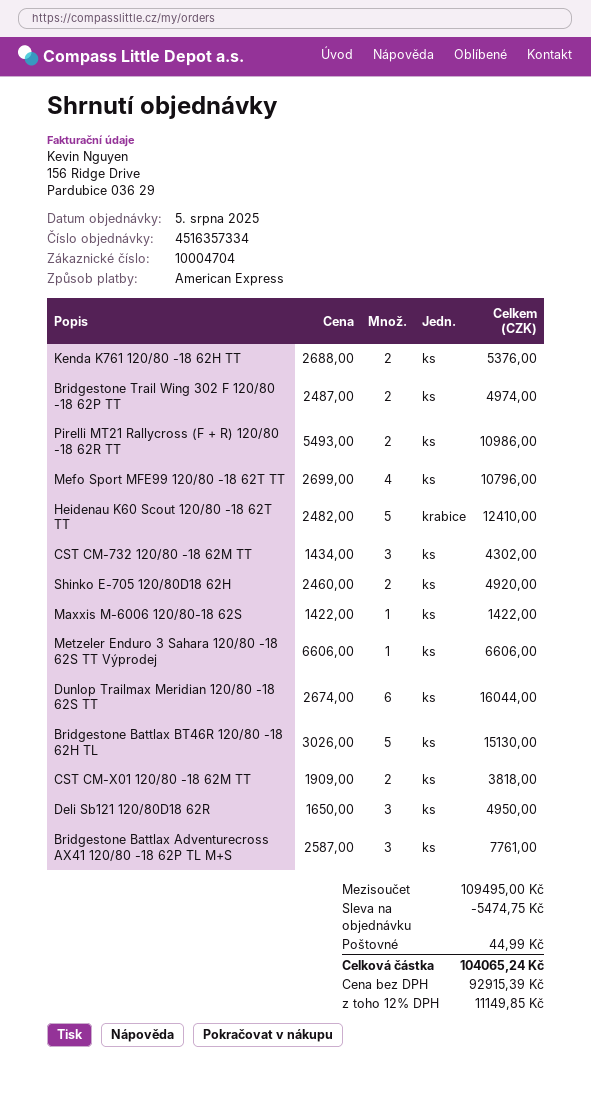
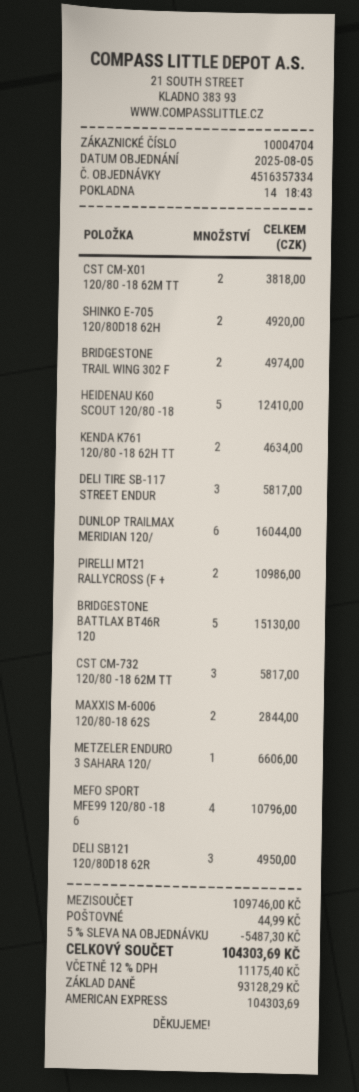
Kenda K761 120/80 -18 62H TT: 2 for 5376.00 -> 2 for 4634.00
CST CM-732 120/80 -18 62M TT: 3 for 4302.00 -> 3 for 5817.00
Maxxis M-6006 120/80-18 62S: 1 for 1422.00 -> 2 for 2844.00
Bridgestone Battlax Adventurecross AX41 120/80 -18 62P TL M+S: 3 for 7761.00 -> none
DELI TIRE SB-117 STREET ENDUR: none -> 3 for 5817.00
subtotal: 109495.00 -> 109746.00
discount: 5474.75 -> 5487.30
net: 92915.39 -> 93128.29
tax: 12% = 11149.85 -> 12% = 11175.40
total: 104065.24 -> 104303.69

